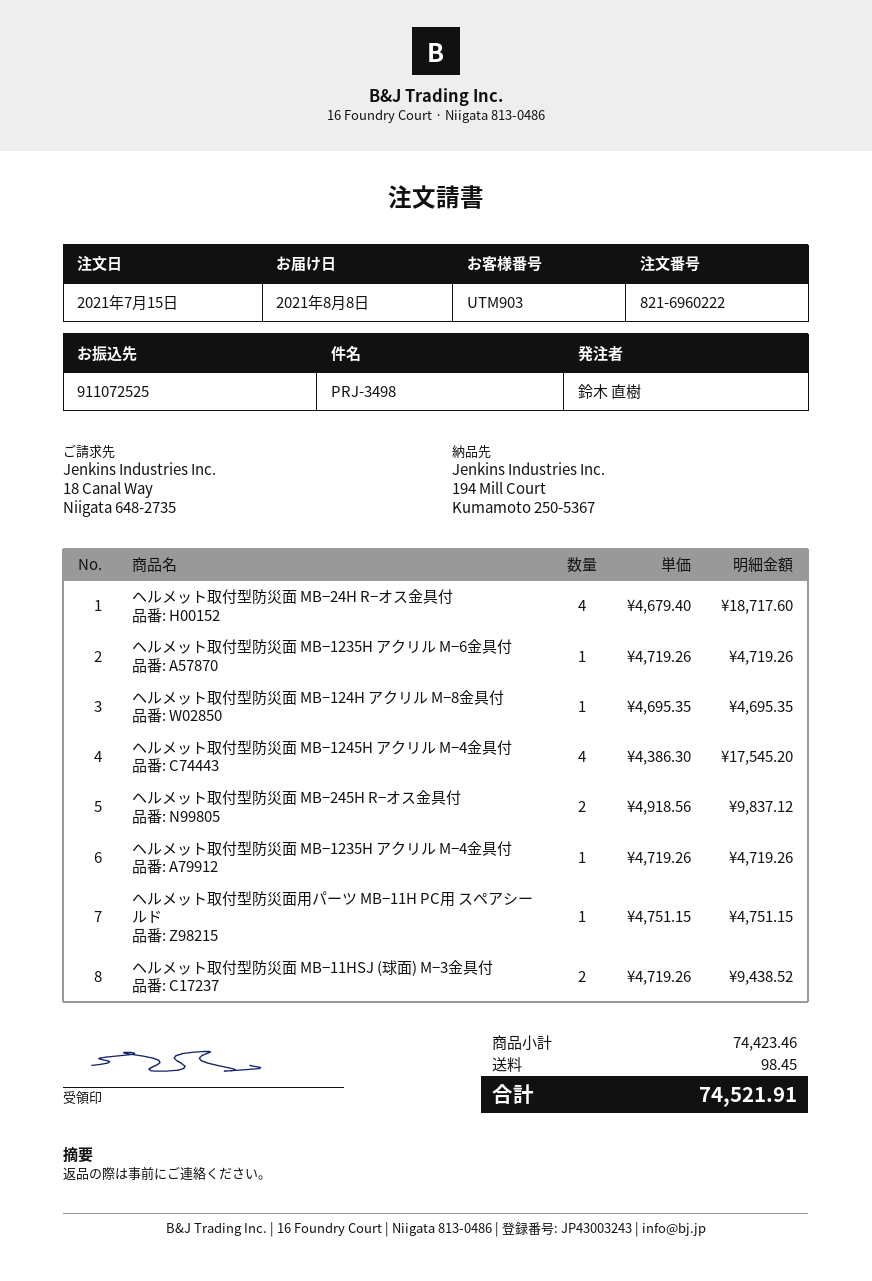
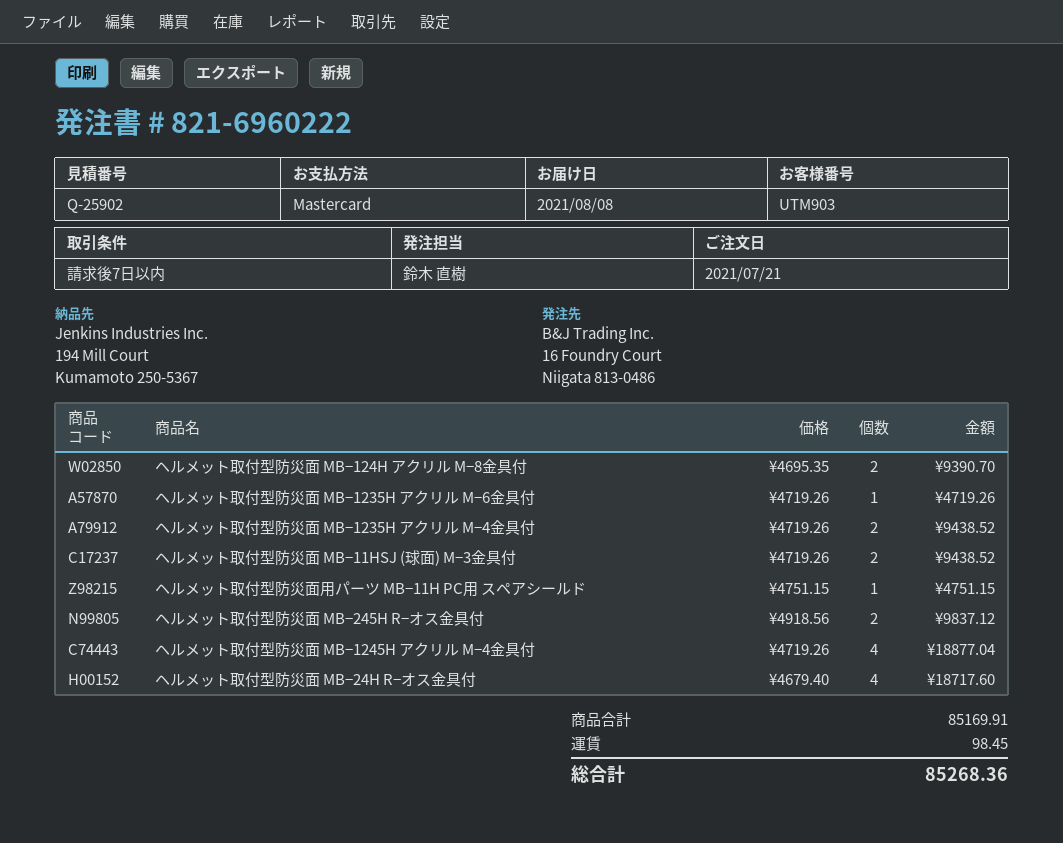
order date: 2021-07-15 -> 2021-07-21
ヘルメット取付型防災面 MB−124H アクリル M−8金具付: 1 x 4695.35 = 4695.35 -> 2 x 4695.35 = 9390.70
ヘルメット取付型防災面 MB−1245H アクリル M−4金具付: 4 x 4386.30 = 17545.20 -> 4 x 4719.26 = 18877.04
ヘルメット取付型防災面 MB−1235H アクリル M−4金具付: 1 x 4719.26 = 4719.26 -> 2 x 4719.26 = 9438.52
subtotal: 74423.46 -> 85169.91
total: 74521.91 -> 85268.36

